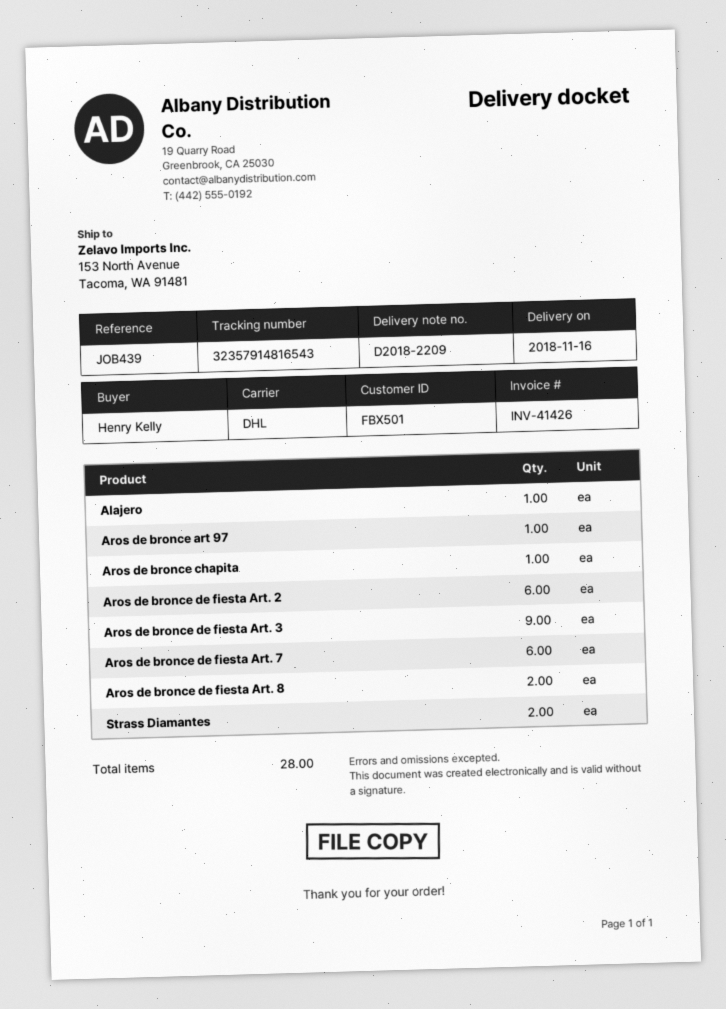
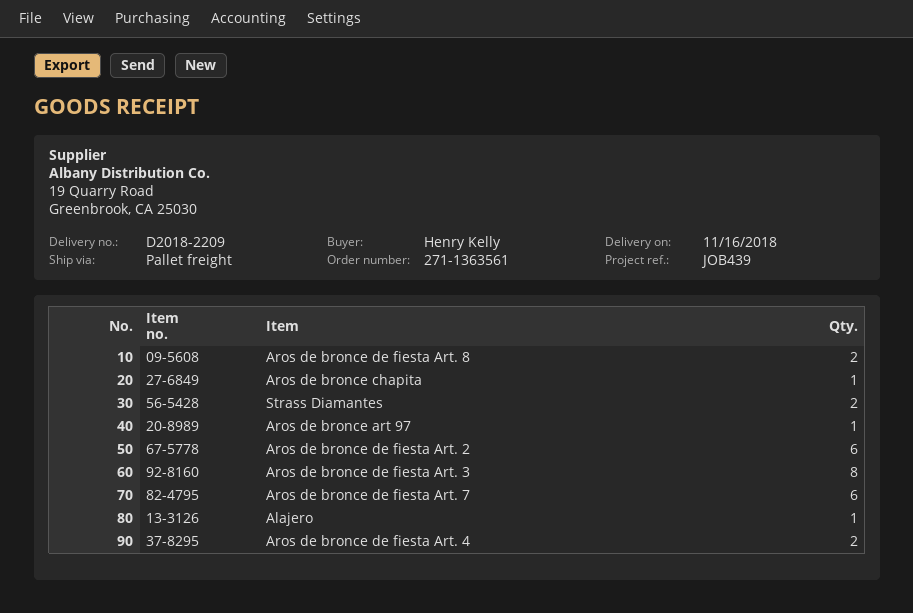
shipping method: DHL -> pallet freight
Aros de bronce de fiesta Art. 3: 9 -> 8
Aros de bronce de fiesta Art. 4: none -> 2

